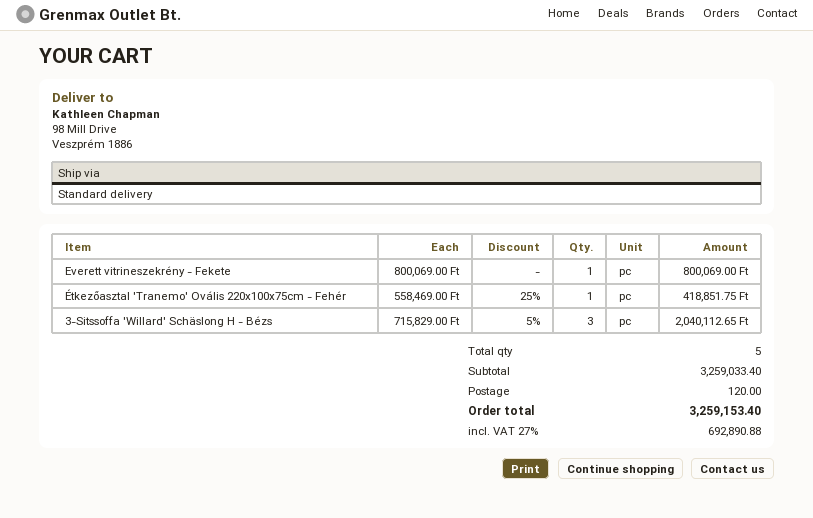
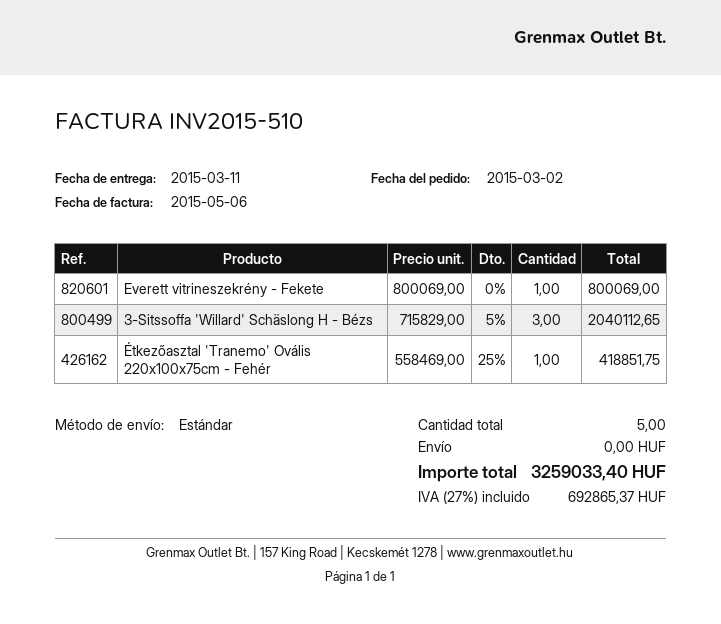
shipping: 120.00 -> 0.00
tax: 27% = 692890.88 -> 27% = 692865.37
total: 3259153.40 -> 3259033.40

